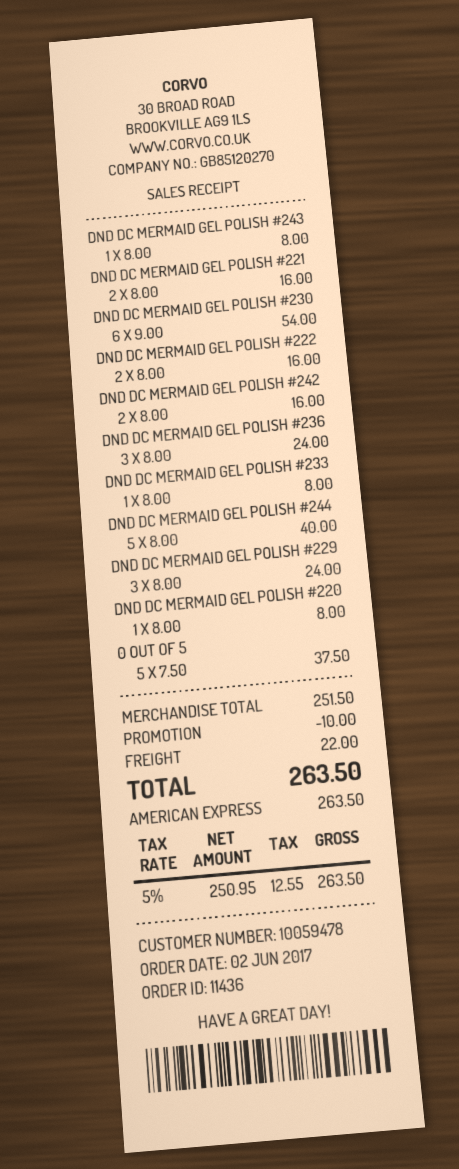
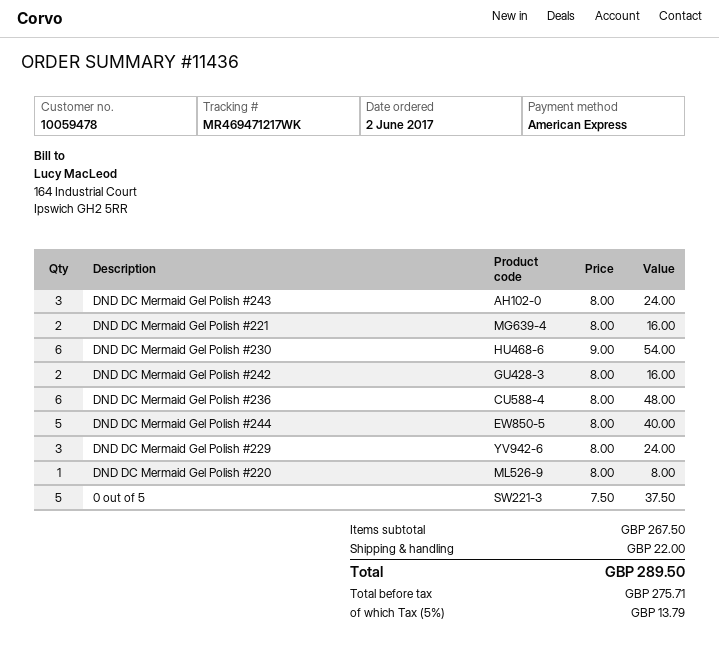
DND DC MERMAID GEL POLISH #243: 1 x 8.00 = 8.00 -> 3 x 8.00 = 24.00
DND DC MERMAID GEL POLISH #222: 2 x 8.00 = 16.00 -> none
DND DC MERMAID GEL POLISH #236: 3 x 8.00 = 24.00 -> 6 x 8.00 = 48.00
DND DC MERMAID GEL POLISH #233: 1 x 8.00 = 8.00 -> none
subtotal: 251.50 -> 267.50
discount: 10.00 -> none
net: 250.95 -> 275.71
tax: 5% = 12.55 -> 5% = 13.79
total: 263.50 -> 289.50

